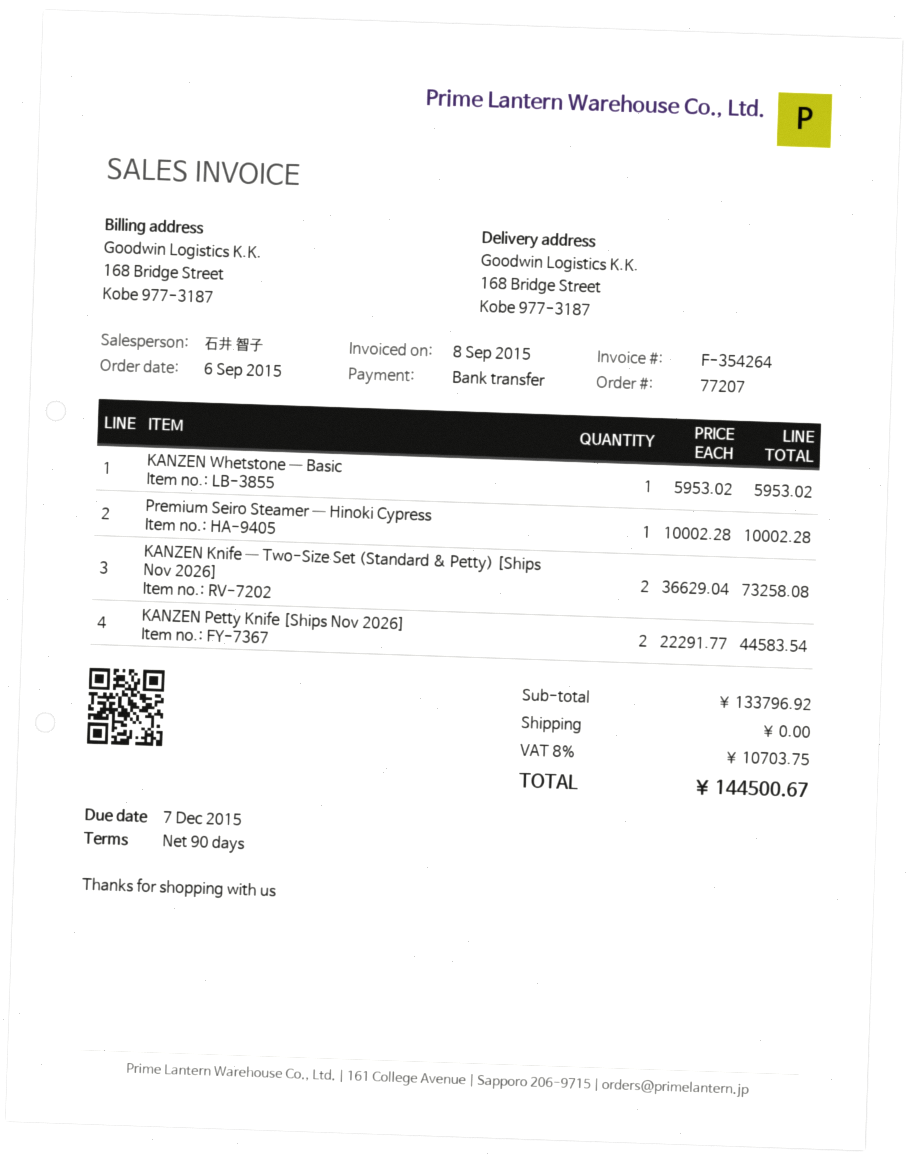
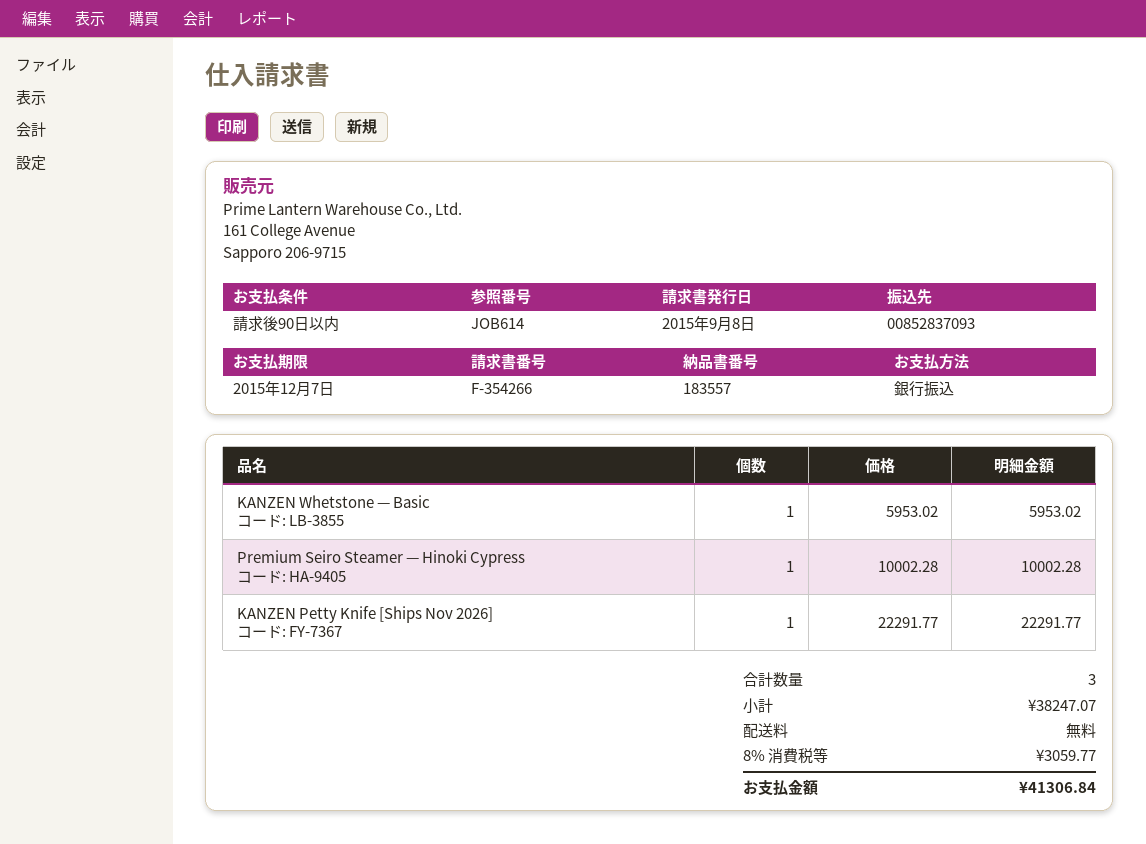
invoice number: F-354264 -> F-354266
KANZEN Knife — Two-Size Set (Standard & Petty) [Ships Nov 2026]: 2 x 36629.04 = 73258.08 -> none
KANZEN Petty Knife [Ships Nov 2026]: 2 x 22291.77 = 44583.54 -> 1 x 22291.77 = 22291.77
subtotal: 133796.92 -> 38247.07
tax: 8% = 10703.75 -> 8% = 3059.77
total: 144500.67 -> 41306.84

